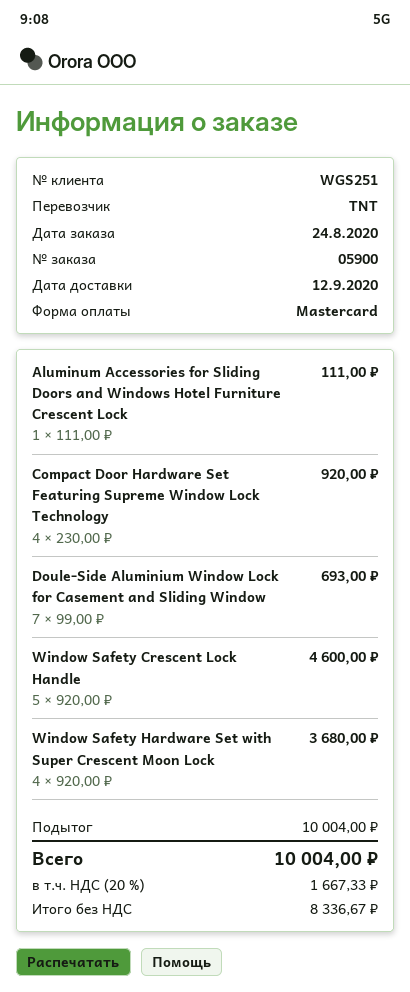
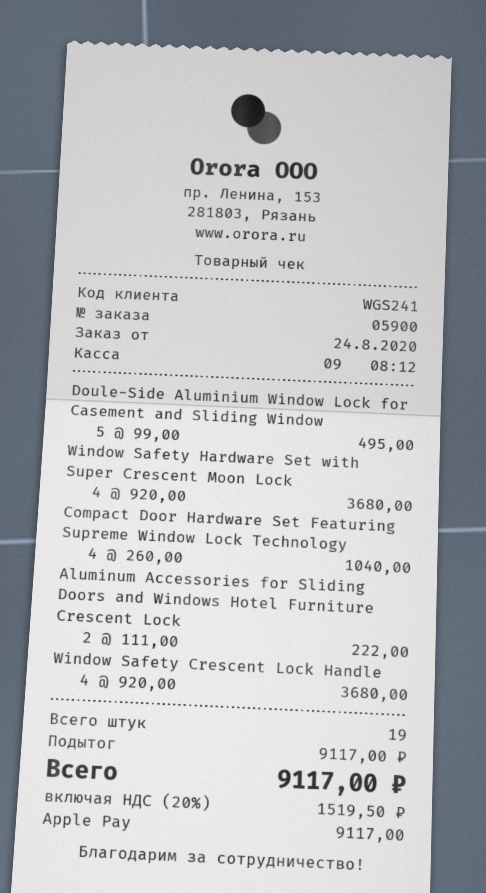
customer number: WGS251 -> WGS241
payment method: Mastercard -> Apple Pay
Aluminum Accessories for Sliding Doors and Windows Hotel Furniture Crescent Lock: 1 x 111.00 = 111.00 -> 2 x 111.00 = 222.00
Compact Door Hardware Set Featuring Supreme Window Lock Technology: 4 x 230.00 = 920.00 -> 4 x 260.00 = 1040.00
Doule-Side Aluminium Window Lock for Casement and Sliding Window: 7 x 99.00 = 693.00 -> 5 x 99.00 = 495.00
Window Safety Crescent Lock Handle: 5 x 920.00 = 4600.00 -> 4 x 920.00 = 3680.00
subtotal: 10004.00 -> 9117.00
tax: 20% = 1667.33 -> 20% = 1519.50
total: 10004.00 -> 9117.00

